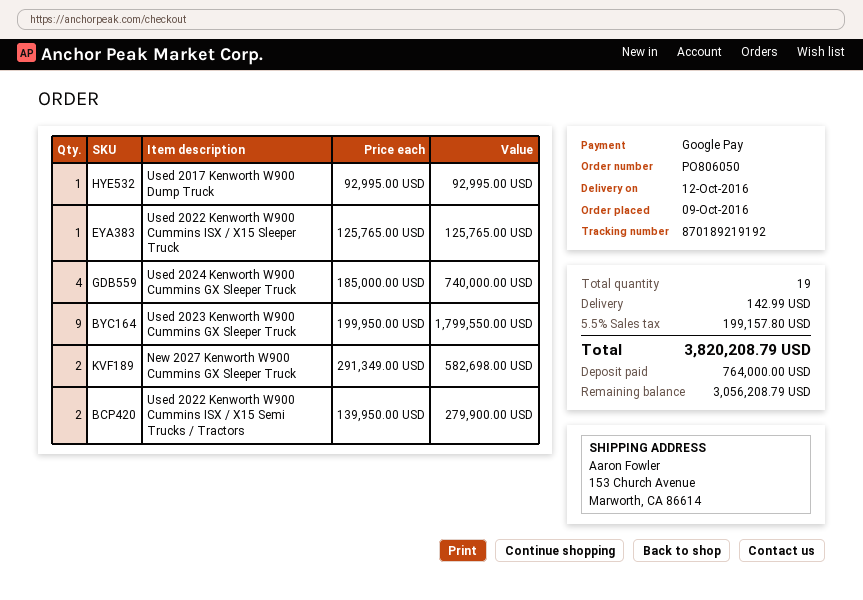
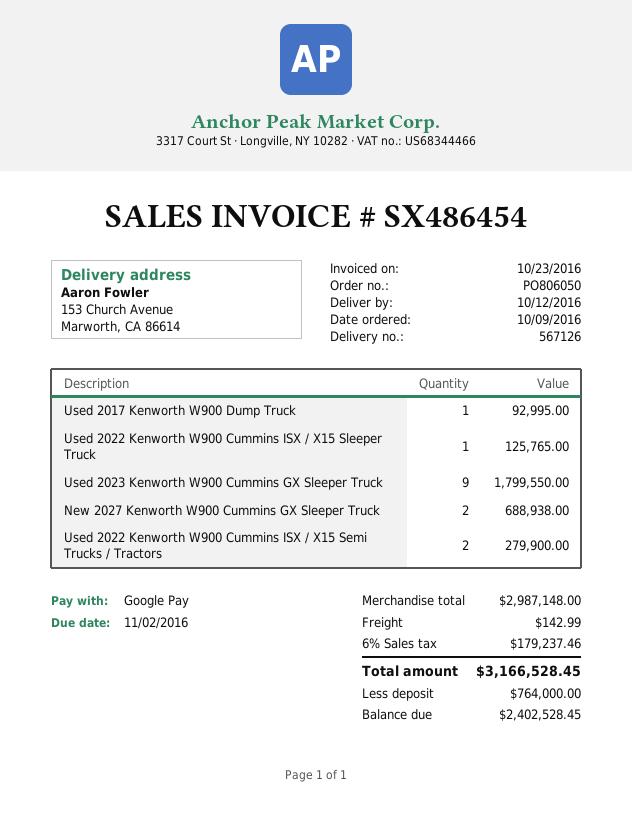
Used 2024 Kenworth W900 Cummins GX Sleeper Truck: 4 for 740000.00 -> none
New 2027 Kenworth W900 Cummins GX Sleeper Truck: 2 for 582698.00 -> 2 for 688938.00
tax: 5.5% = 199157.80 -> 6% = 179237.46
total: 3820208.79 -> 3166528.45
balance: 3056208.79 -> 2402528.45

